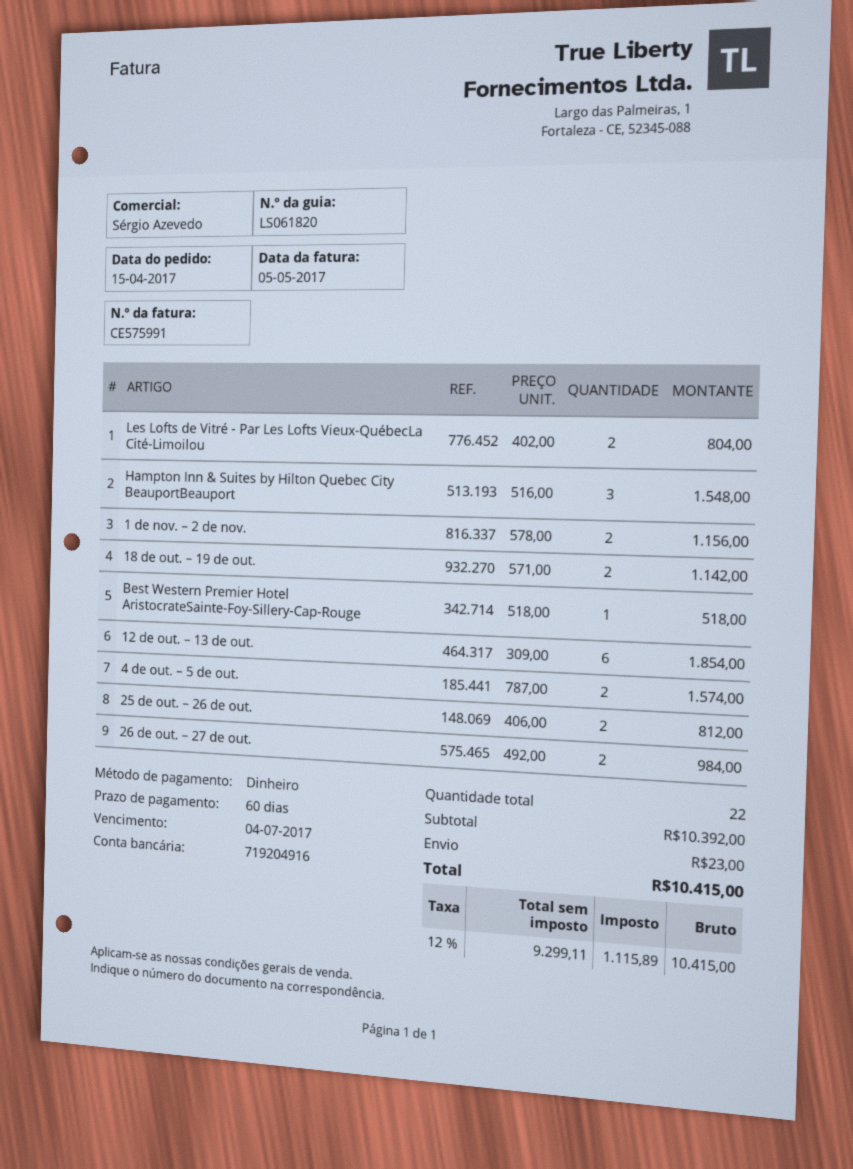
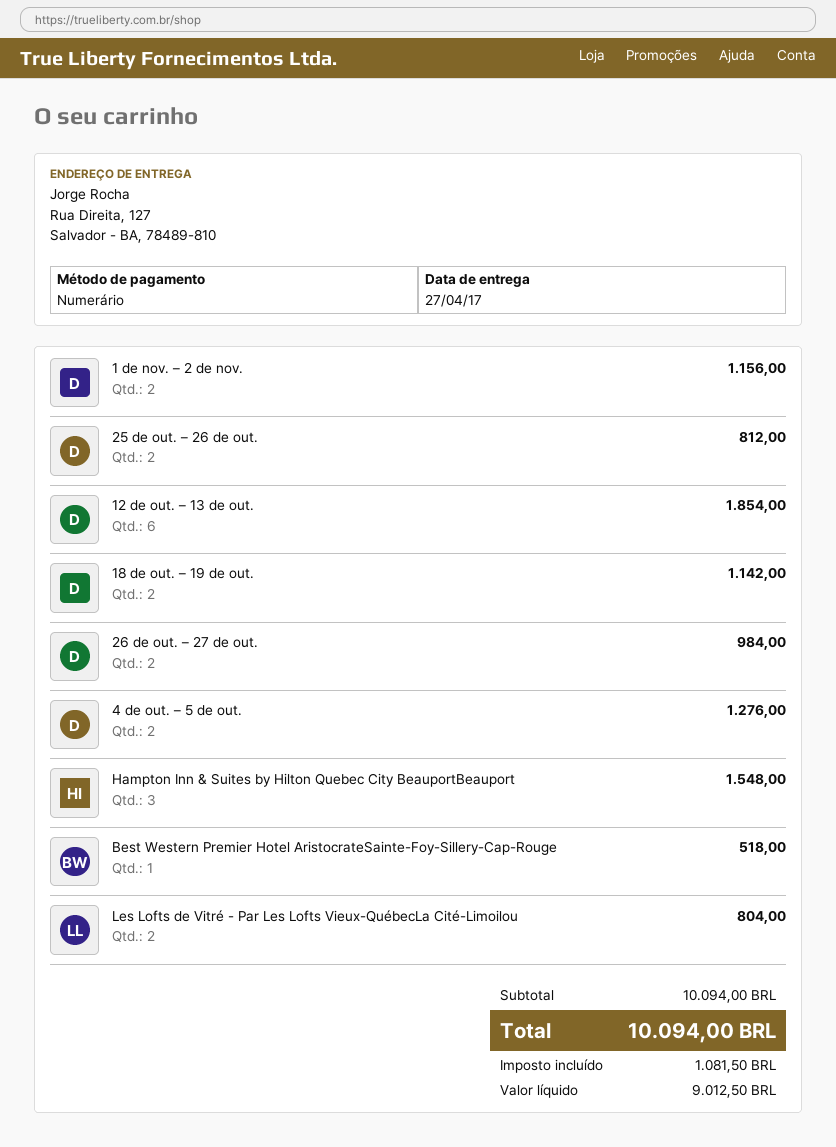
4 de out. – 5 de out.: 2 for 1574.00 -> 2 for 1276.00
subtotal: 10392.00 -> 10094.00
shipping: 23.00 -> none
net: 9299.11 -> 9012.50
tax: 1115.89 -> 1081.50
total: 10415.00 -> 10094.00

